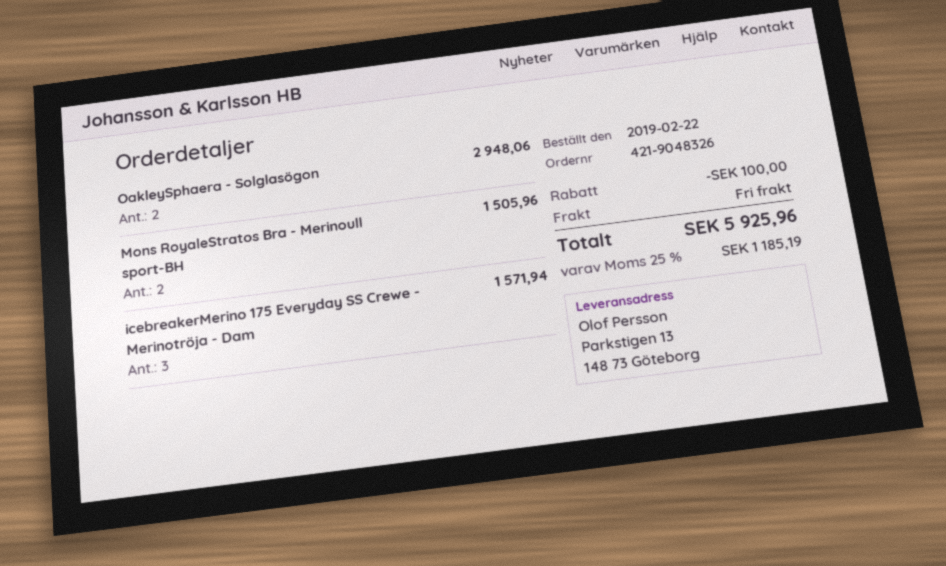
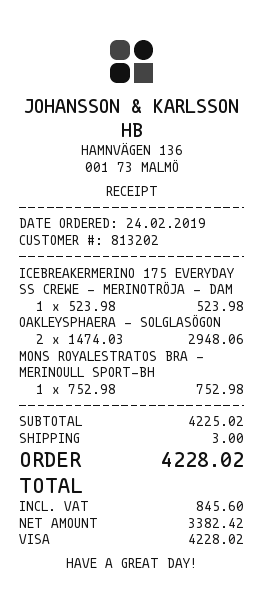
order date: 2019-02-22 -> 2019-02-24
Mons RoyaleStratos Bra - Merinoull sport-BH: 2 for 1505.96 -> 1 for 752.98
icebreakerMerino 175 Everyday SS Crewe - Merinotröja - Dam: 3 for 1571.94 -> 1 for 523.98
discount: 100.00 -> none
shipping: 0.00 -> 3.00
tax: 1185.19 -> 845.60
total: 5925.96 -> 4228.02

